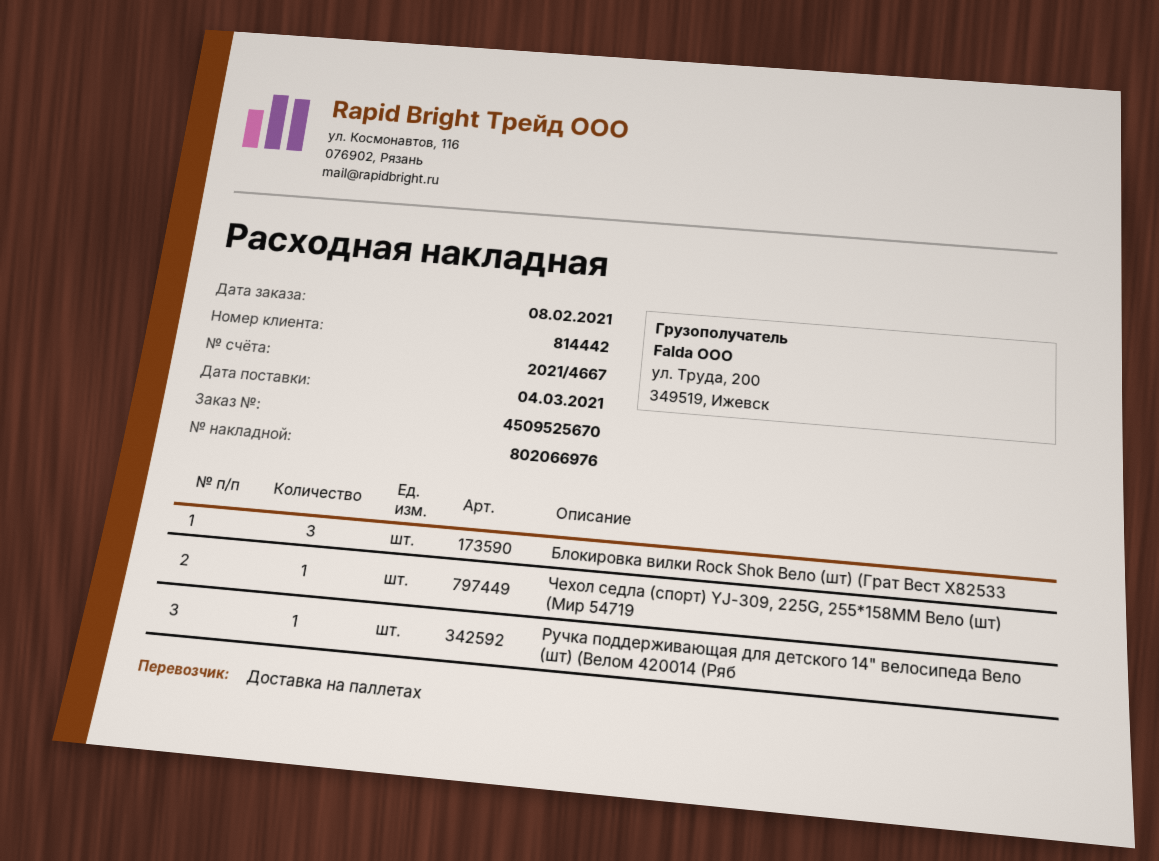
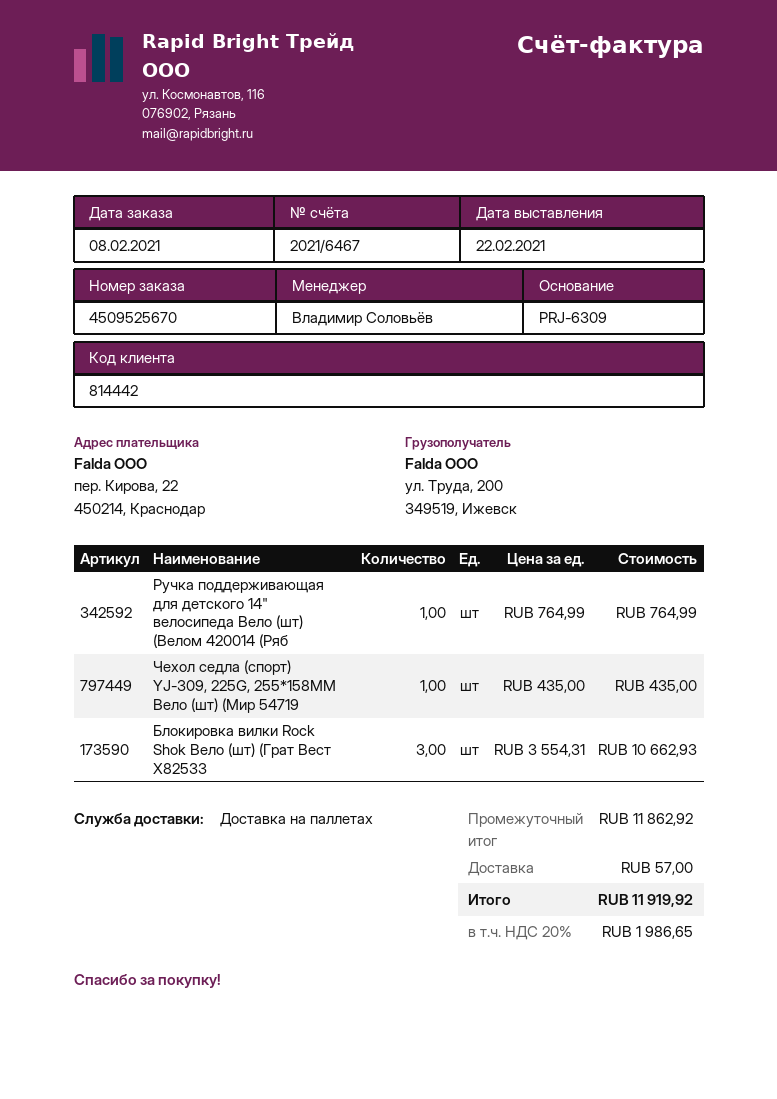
invoice number: 2021/4667 -> 2021/6467

